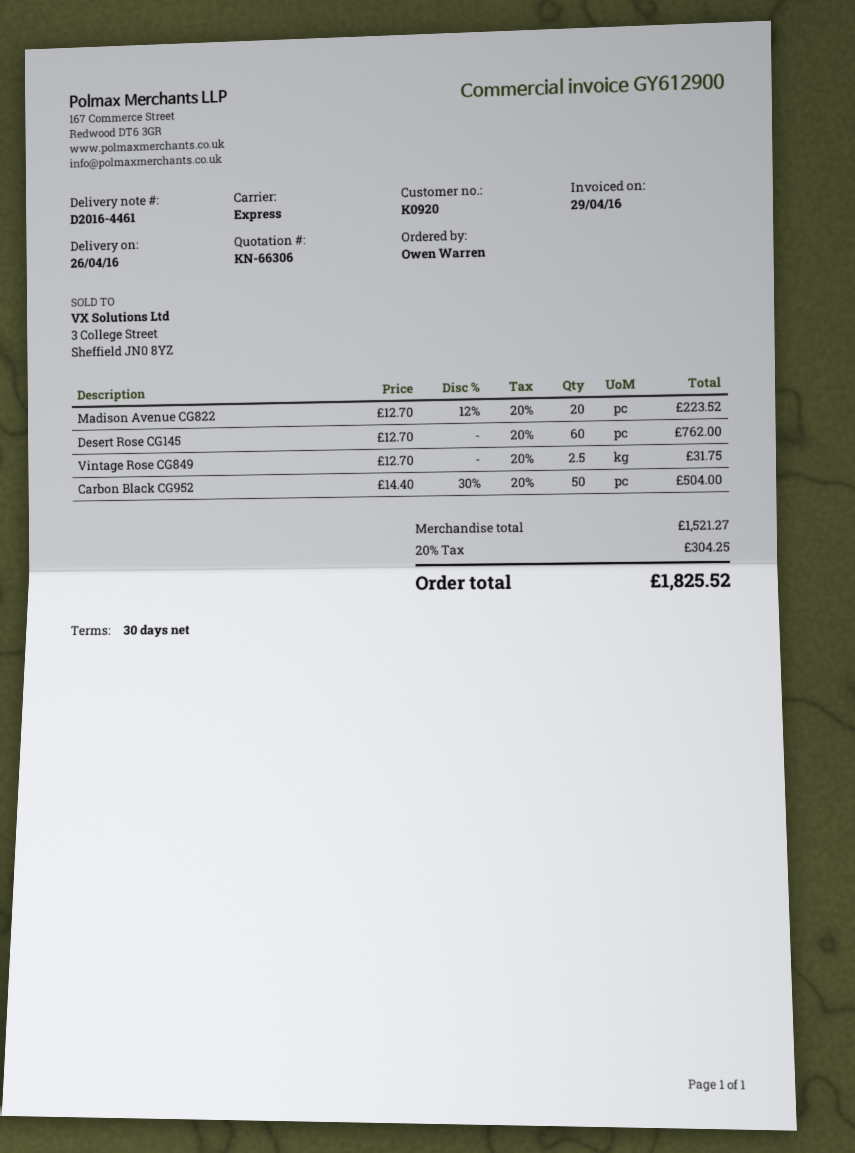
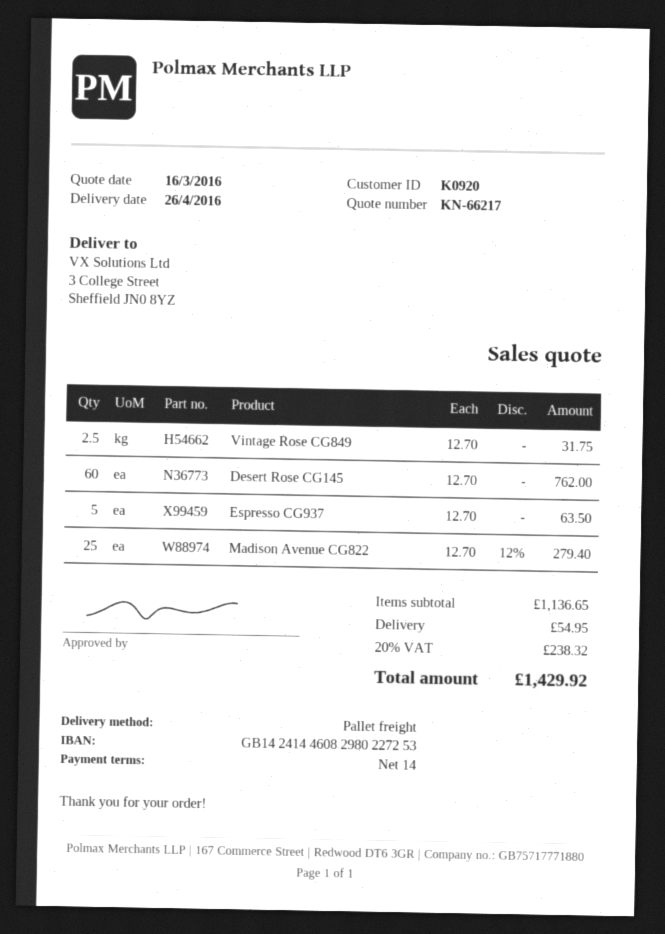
quote number: KN-66306 -> KN-66217
payment terms: 30 days -> 14 days
shipping method: express -> pallet freight
Madison Avenue CG822: 20 x 12.70 - 12% = 223.52 -> 25 x 12.70 - 12% = 279.40
Carbon Black CG952: 50 x 14.40 - 30% = 504.00 -> none
Espresso CG937: none -> 5 x 12.70 = 63.50
subtotal: 1521.27 -> 1136.65
shipping: none -> 54.95
tax: 20% = 304.25 -> 20% = 238.32
total: 1825.52 -> 1429.92

